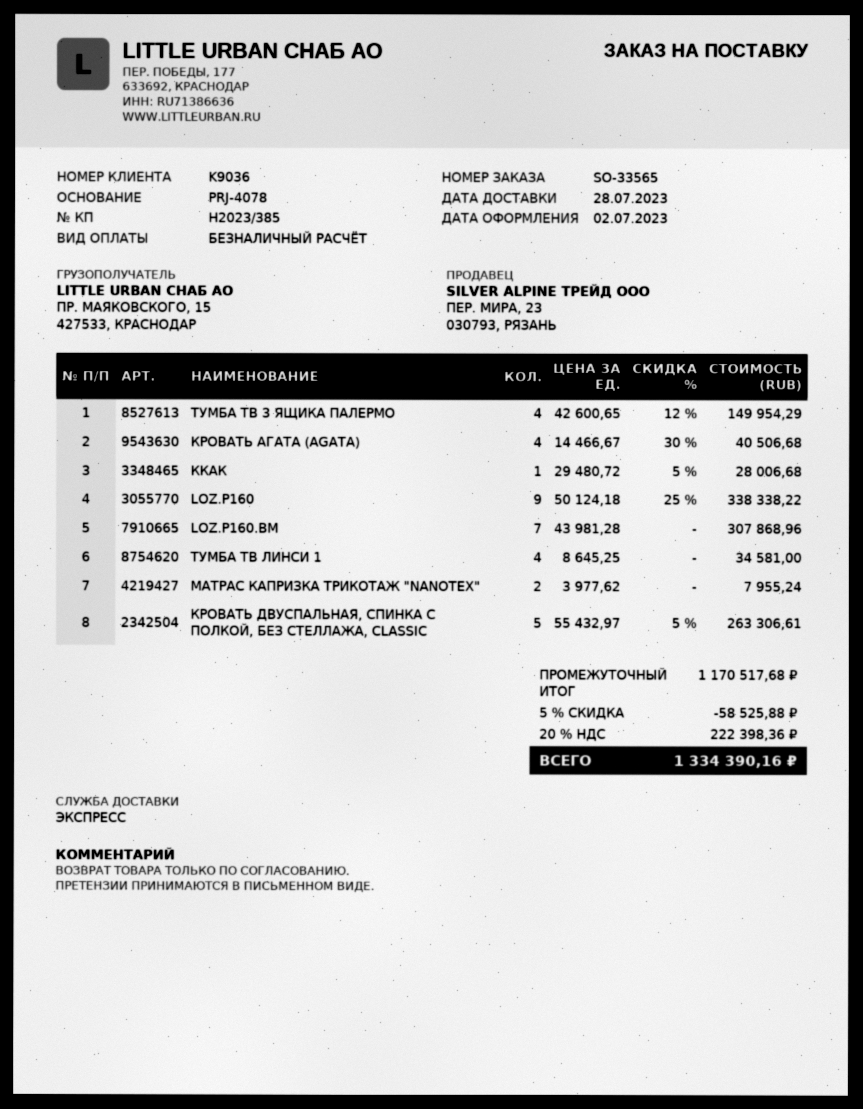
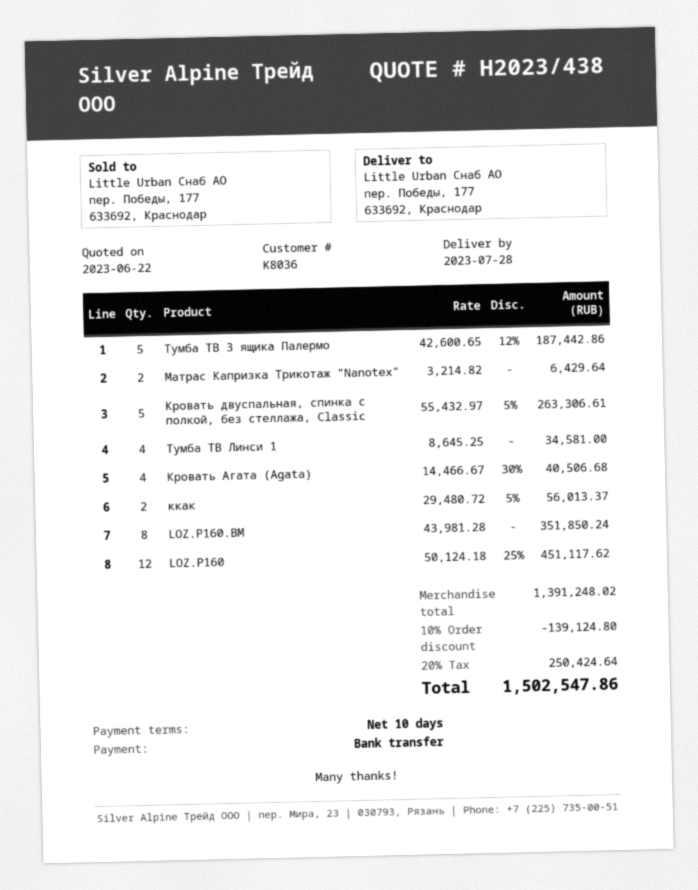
quote number: H2023/385 -> H2023/438
customer number: K9036 -> K8036
ship to: ПР. МАЯКОВСКОГО, 15, 427533, КРАСНОДАР -> пер. Победы, 177, 633692, Краснодар
ТУМБА ТВ 3 ЯЩИКА ПАЛЕРМО: 4 x 42600.65 - 12% = 149954.29 -> 5 x 42600.65 - 12% = 187442.86
ККАК: 1 x 29480.72 - 5% = 28006.68 -> 2 x 29480.72 - 5% = 56013.37
LOZ.P160: 9 x 50124.18 - 25% = 338338.22 -> 12 x 50124.18 - 25% = 451117.62
LOZ.P160.BM: 7 x 43981.28 = 307868.96 -> 8 x 43981.28 = 351850.24
МАТРАС КАПРИЗКА ТРИКОТАЖ "NANOTEX": 2 x 3977.62 = 7955.24 -> 2 x 3214.82 = 6429.64
subtotal: 1170517.68 -> 1391248.02
discount: 5% = 58525.88 -> 10% = 139124.80
tax: 20% = 222398.36 -> 20% = 250424.64
total: 1334390.16 -> 1502547.86

